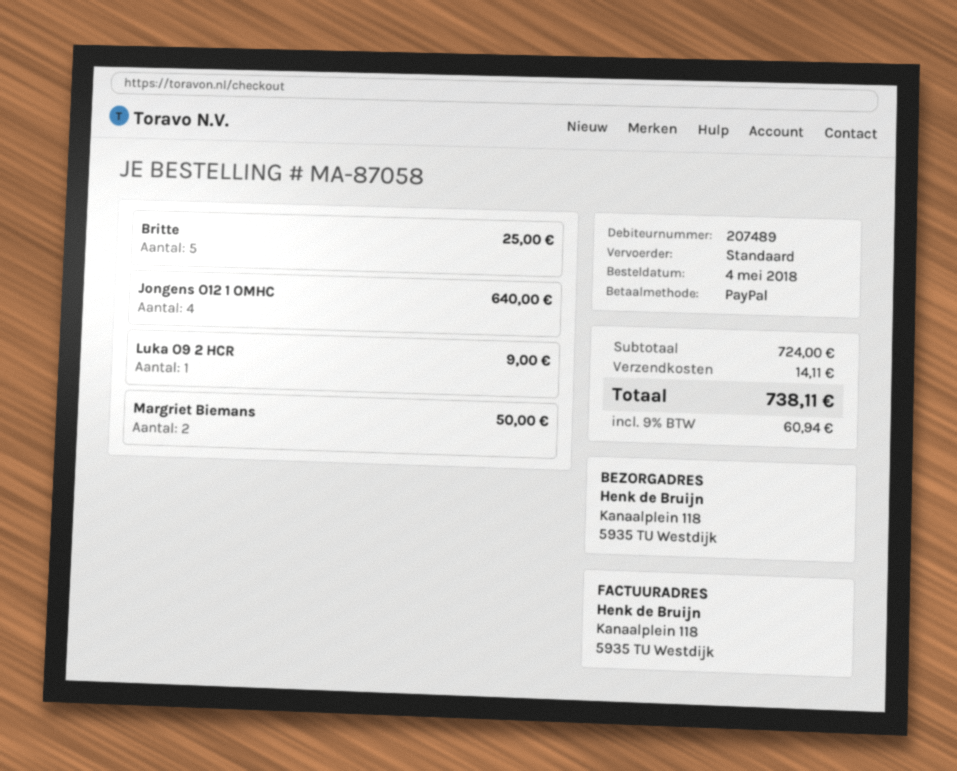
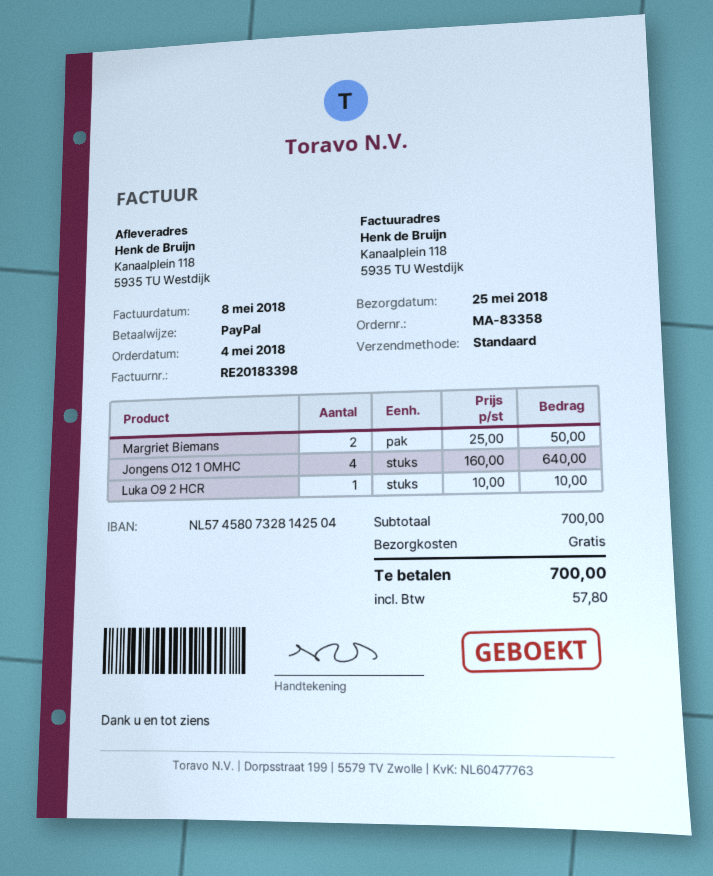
order number: MA-87058 -> MA-83358
Britte: 5 for 25.00 -> none
Luka O9 2 HCR: 1 for 9.00 -> 1 for 10.00
subtotal: 724.00 -> 700.00
shipping: 14.11 -> 0.00
tax: 60.94 -> 57.80
total: 738.11 -> 700.00

